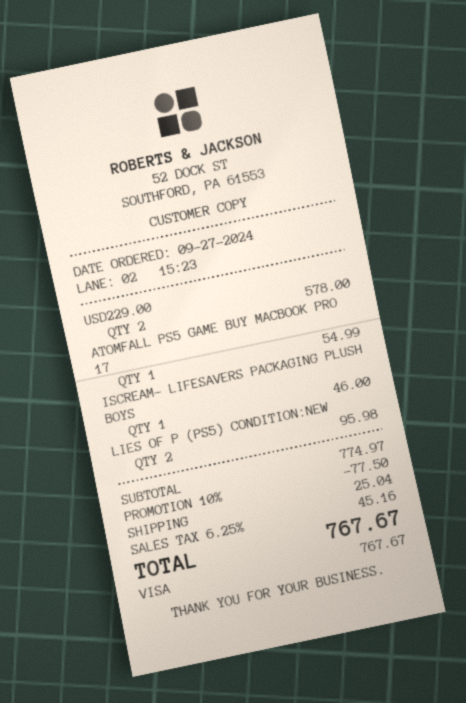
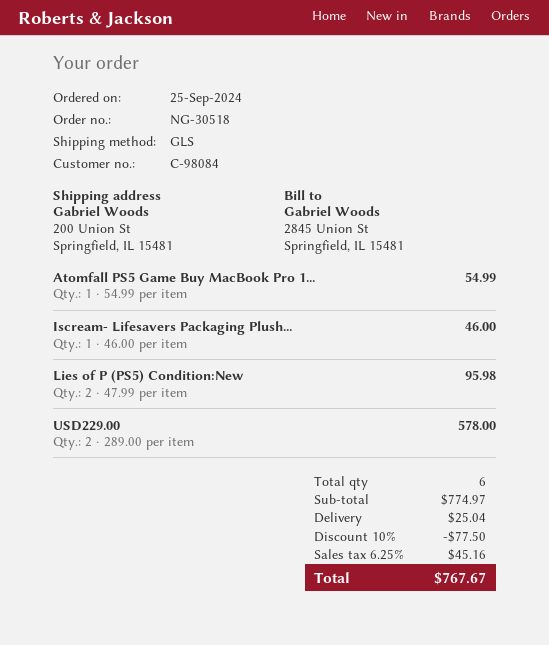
order date: 2024-09-27 -> 2024-09-25

